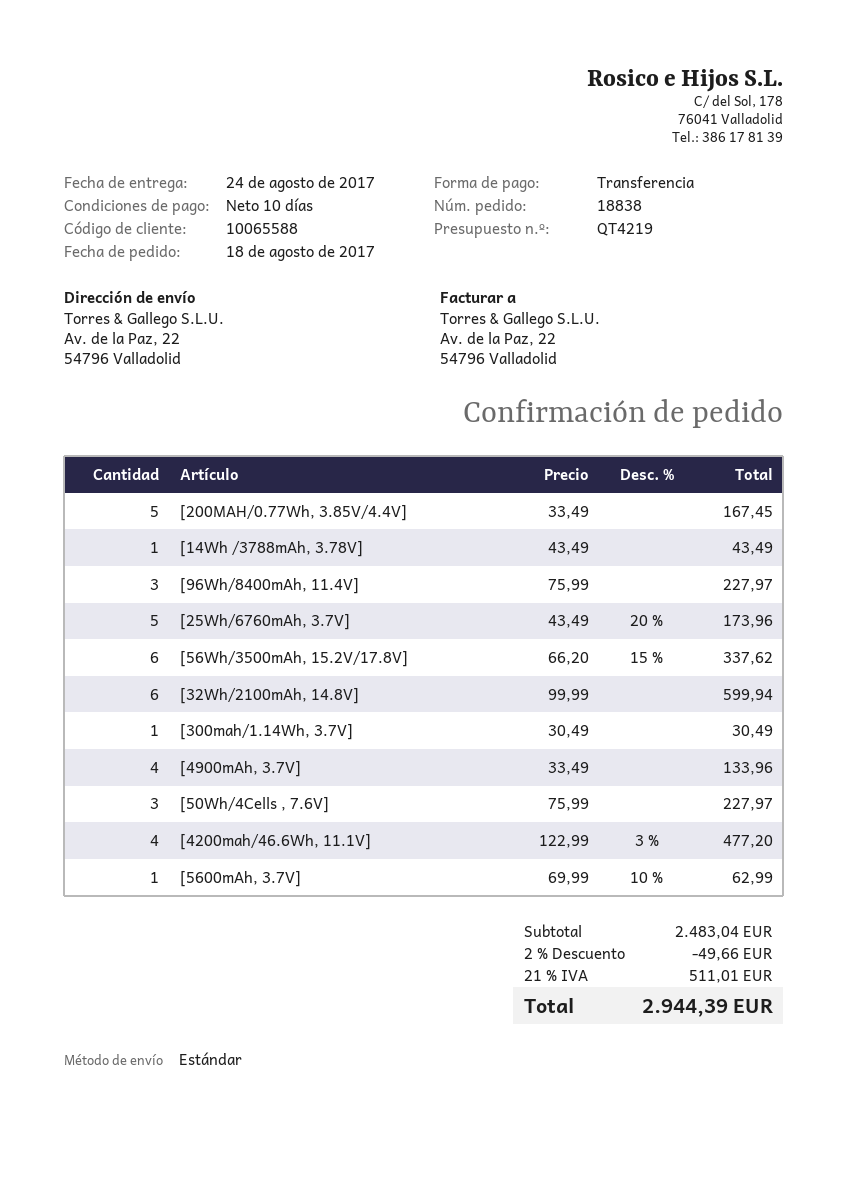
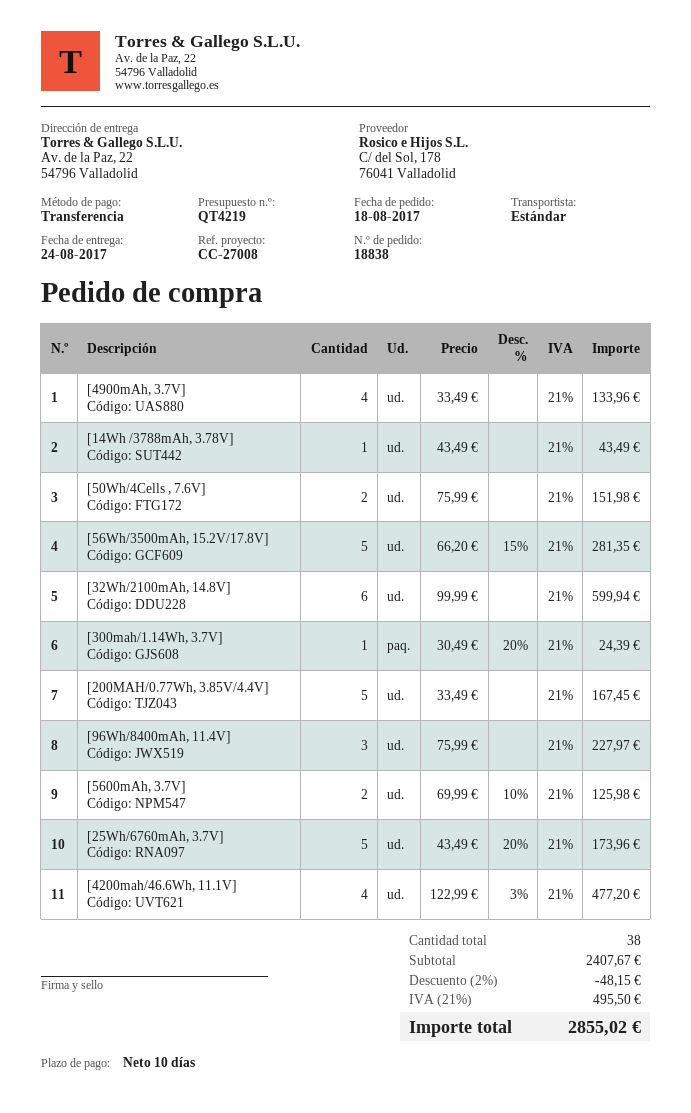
[56Wh/3500mAh, 15.2V/17.8V]: 6 x 66.20 - 15% = 337.62 -> 5 x 66.20 - 15% = 281.35
[300mah/1.14Wh, 3.7V]: 1 x 30.49 = 30.49 -> 1 x 30.49 - 20% = 24.39
[50Wh/4Cells , 7.6V]: 3 x 75.99 = 227.97 -> 2 x 75.99 = 151.98
[5600mAh, 3.7V]: 1 x 69.99 - 10% = 62.99 -> 2 x 69.99 - 10% = 125.98
subtotal: 2483.04 -> 2407.67
discount: 2% = 49.66 -> 2% = 48.15
tax: 21% = 511.01 -> 21% = 495.50
total: 2944.39 -> 2855.02

